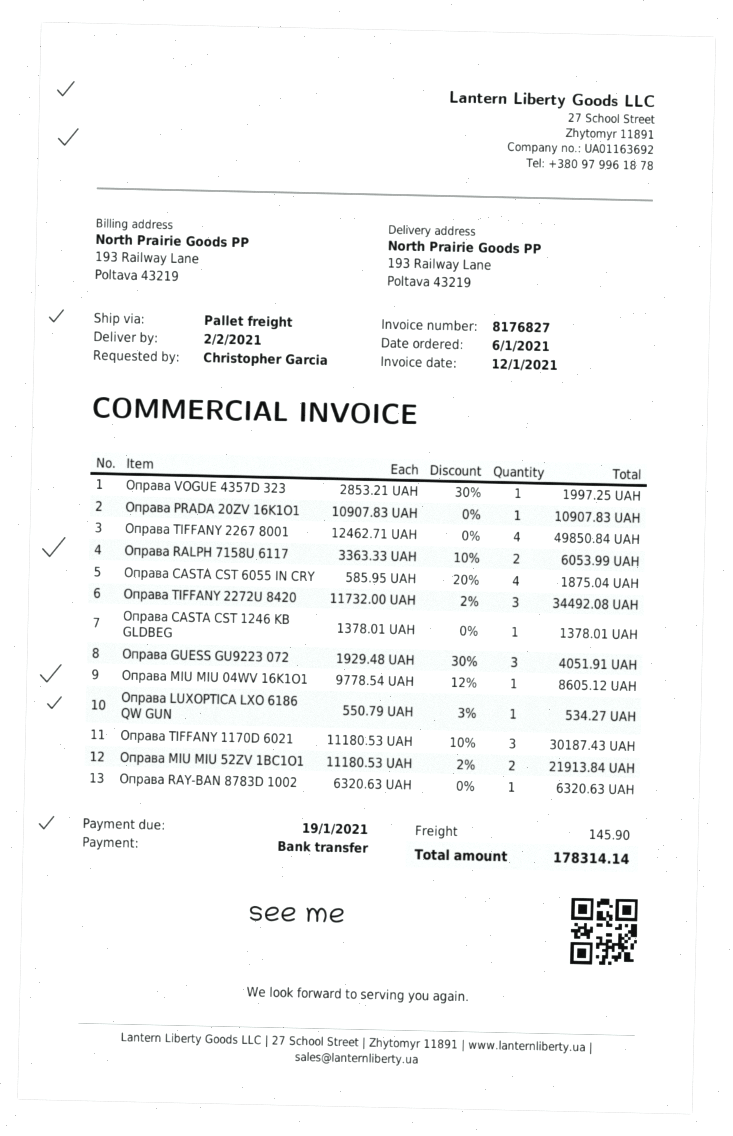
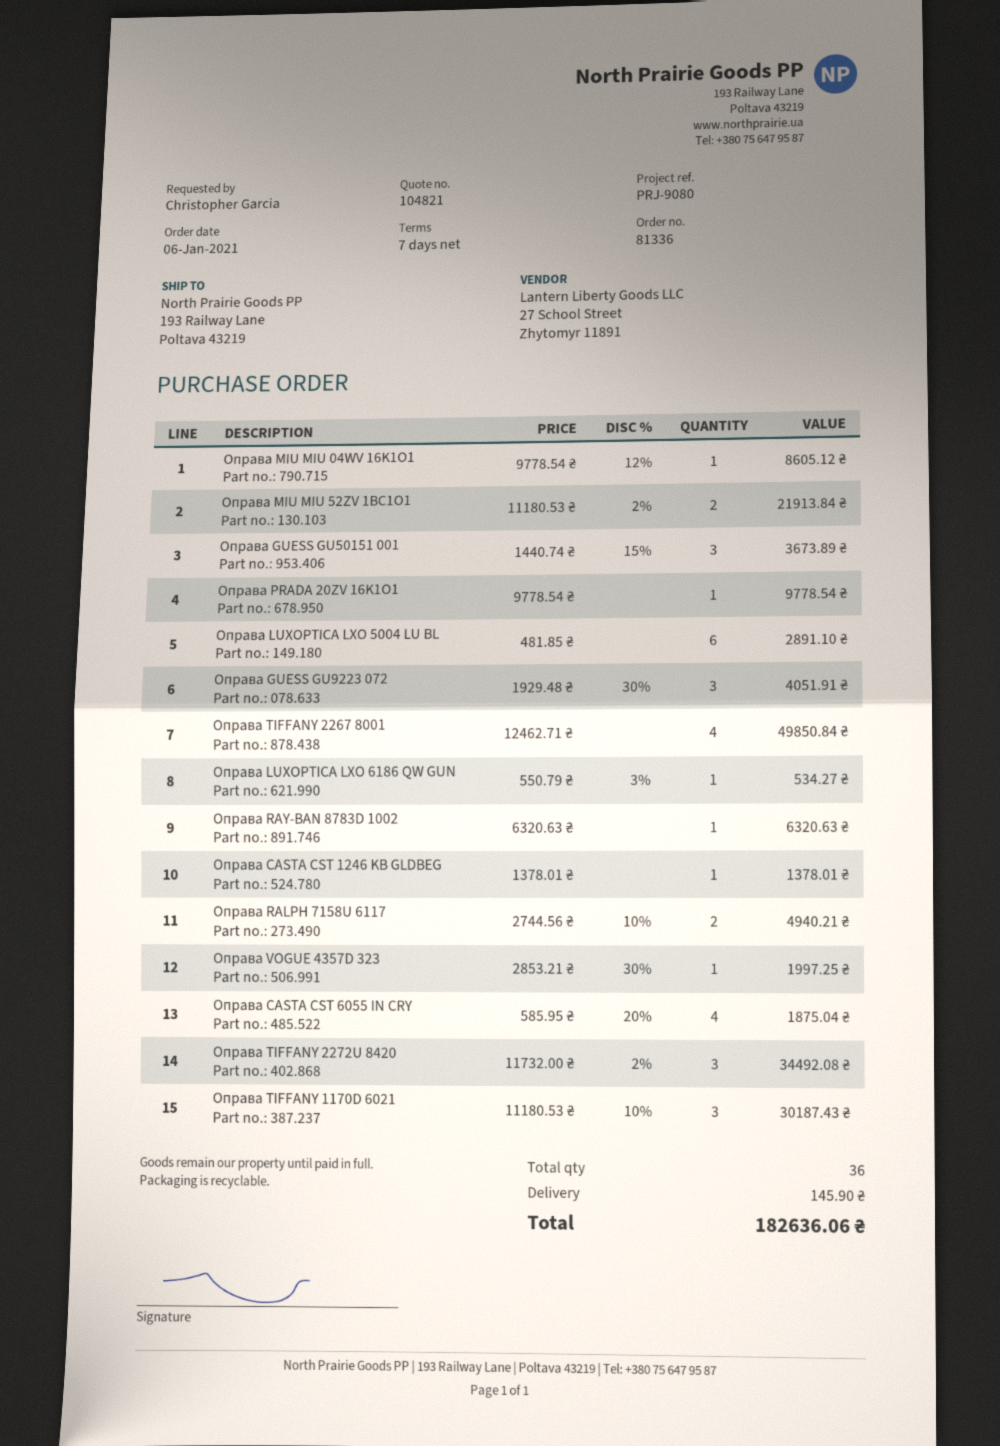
Оправа PRADA 20ZV 16K1O1: 1 x 10907.83 = 10907.83 -> 1 x 9778.54 = 9778.54
Оправа RALPH 7158U 6117: 2 x 3363.33 - 10% = 6053.99 -> 2 x 2744.56 - 10% = 4940.21
Оправа GUESS GU50151 001: none -> 3 x 1440.74 - 15% = 3673.89
Оправа LUXOPTICA LXO 5004 LU BL: none -> 6 x 481.85 = 2891.10
total: 178314.14 -> 182636.06

